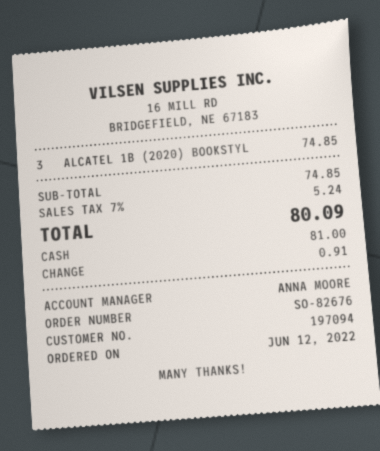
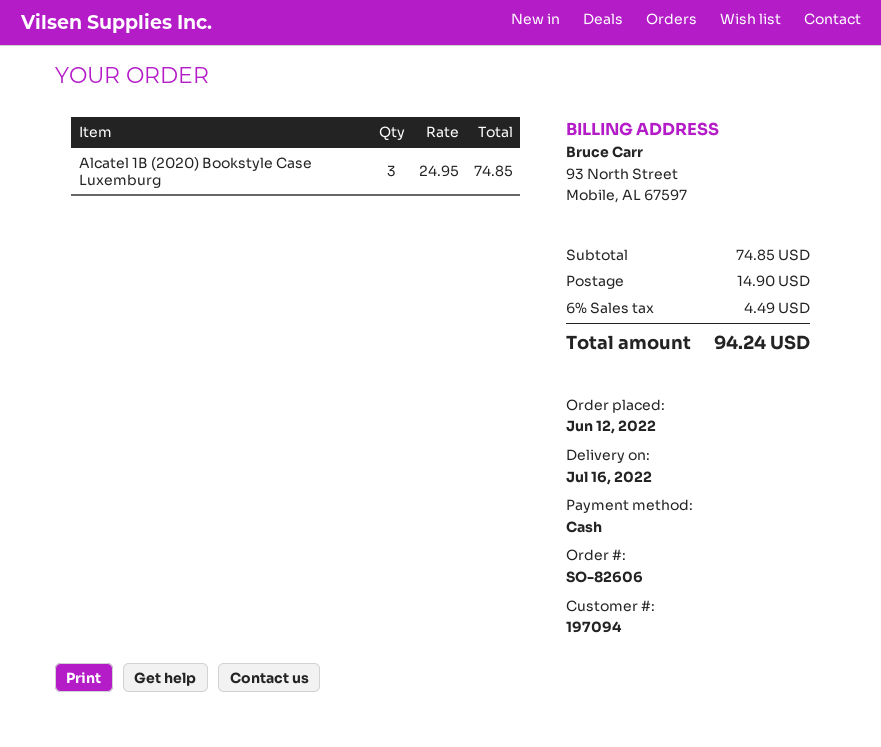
order number: SO-82676 -> SO-82606
shipping: none -> 14.90
tax: 7% = 5.24 -> 6% = 4.49
total: 80.09 -> 94.24

